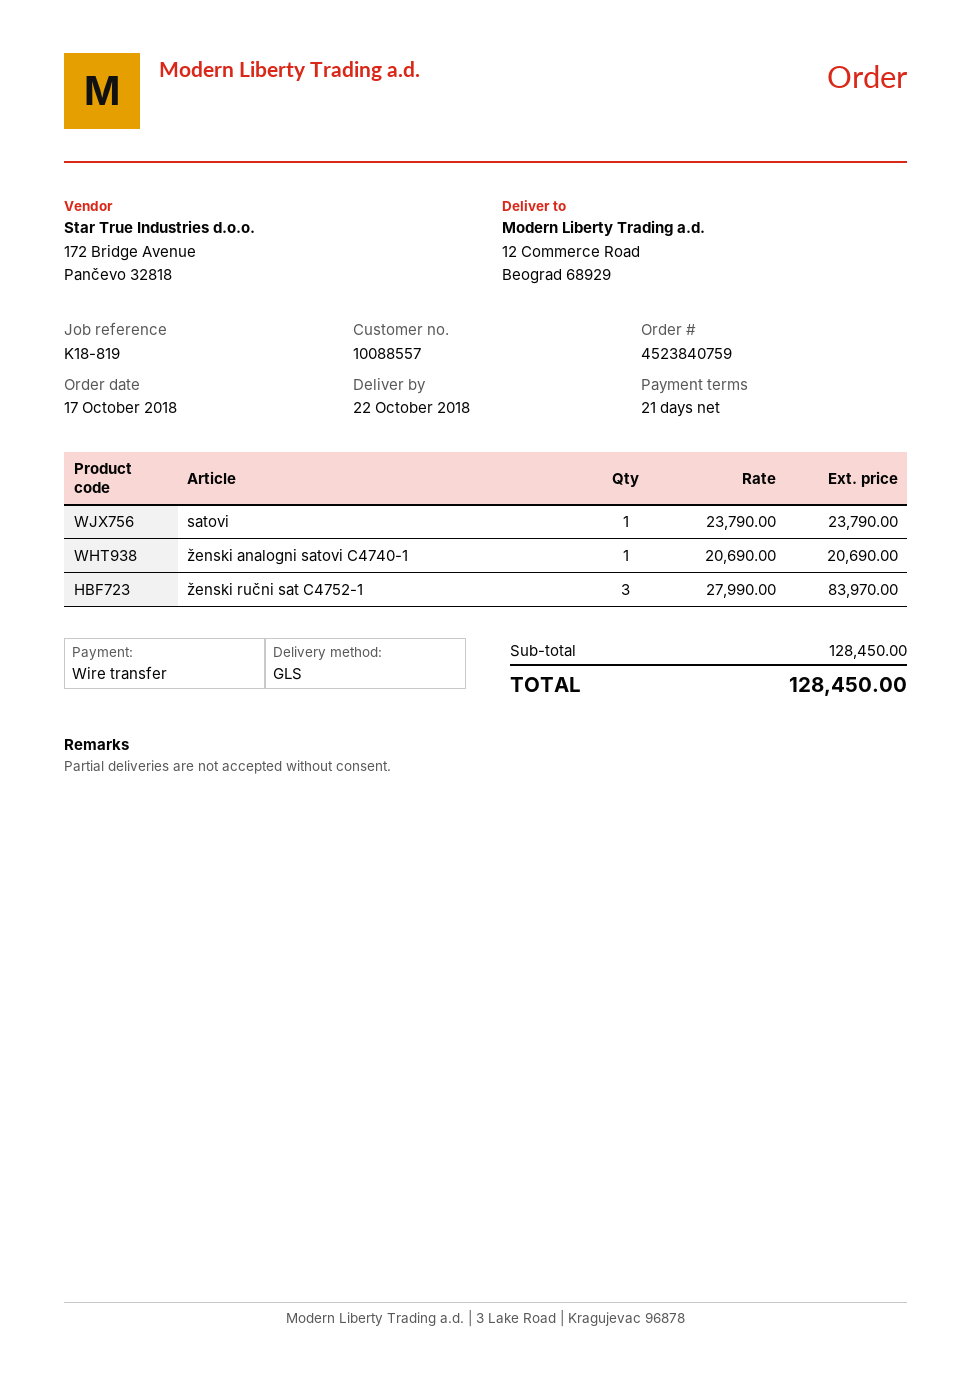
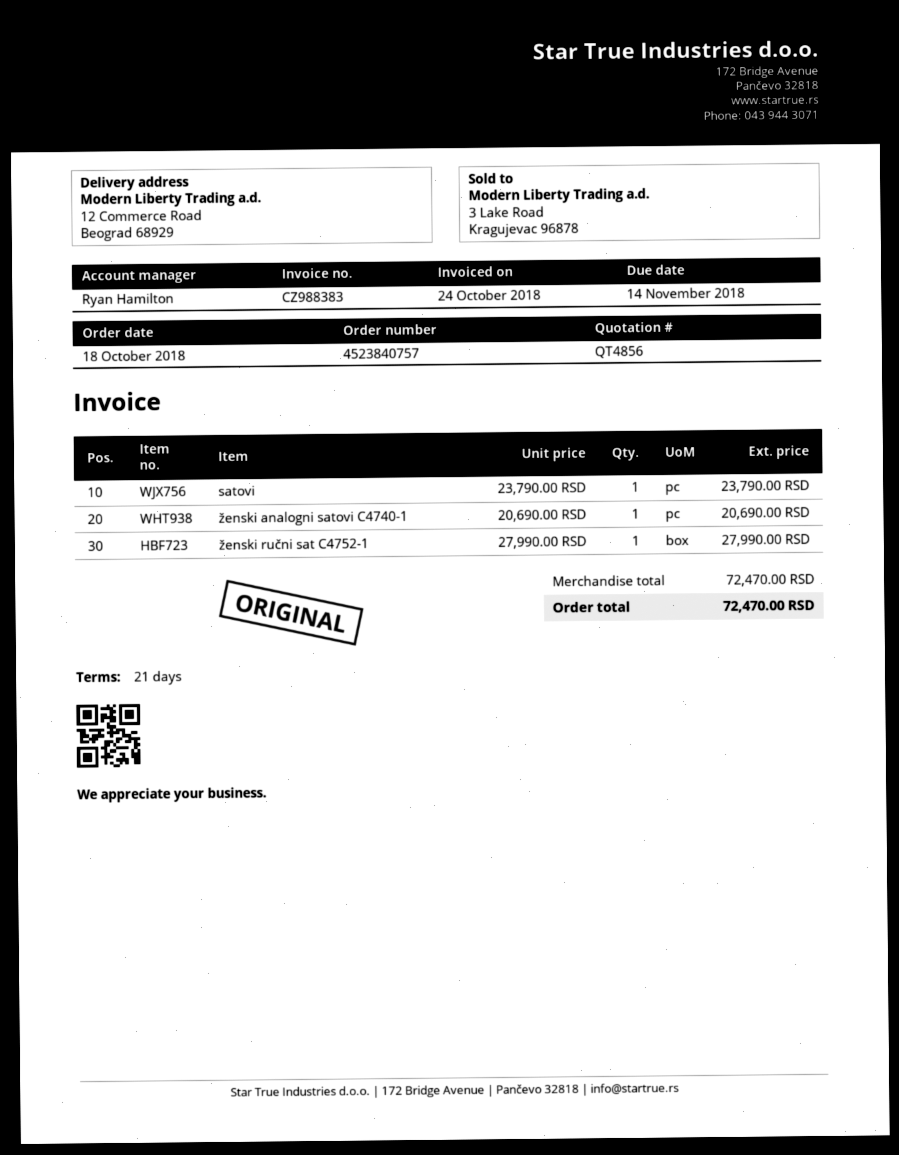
order number: 4523840759 -> 4523840757
order date: 2018-10-17 -> 2018-10-18
ženski ručni sat C4752-1: 3 x 27990.00 = 83970.00 -> 1 x 27990.00 = 27990.00
subtotal: 128450.00 -> 72470.00
total: 128450.00 -> 72470.00

